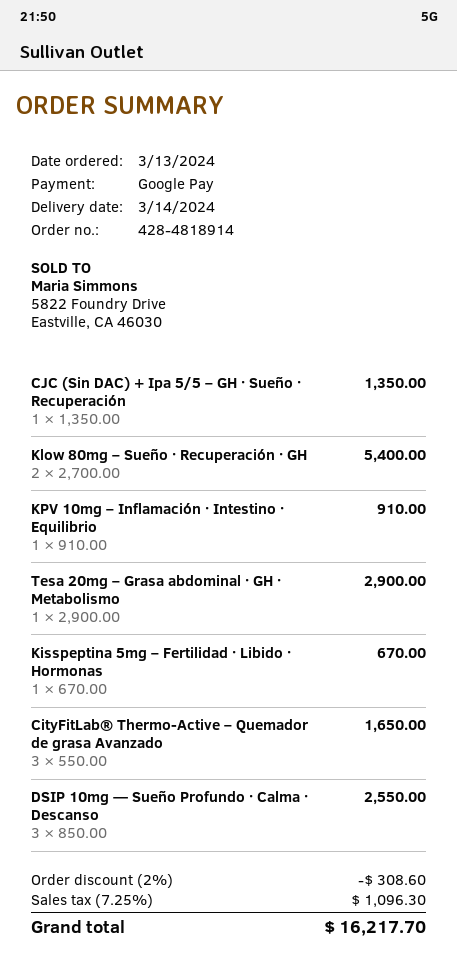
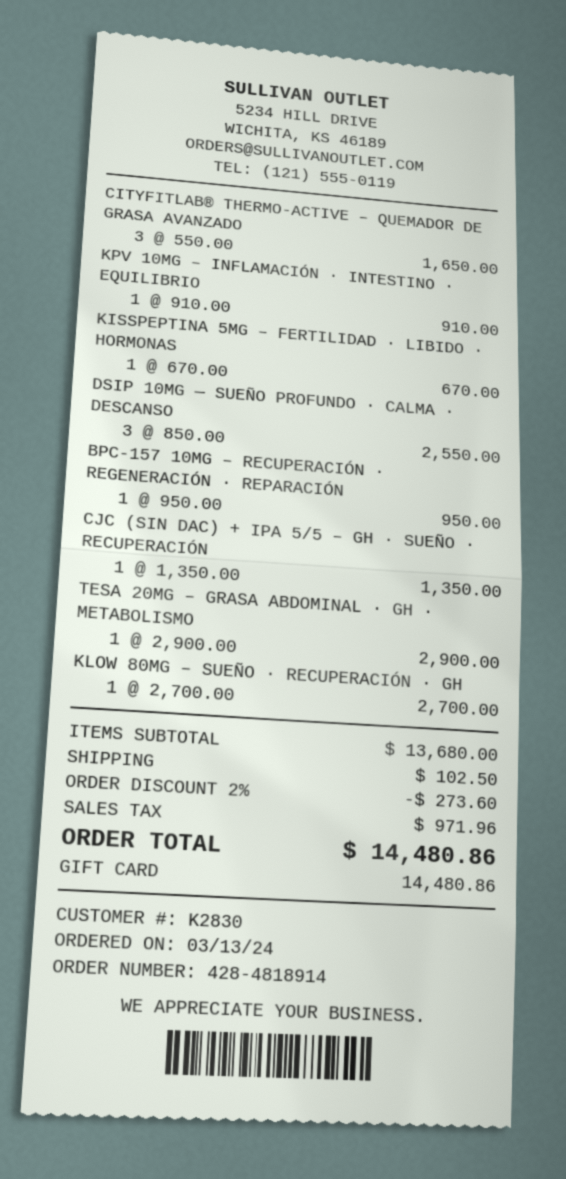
payment method: Google Pay -> gift card
Klow 80mg – Sueño · Recuperación · GH: 2 x 2700.00 = 5400.00 -> 1 x 2700.00 = 2700.00
BPC-157 10MG – RECUPERACIÓN · REGENERACIÓN · REPARACIÓN: none -> 1 x 950.00 = 950.00
discount: 2% = 308.60 -> 2% = 273.60
shipping: none -> 102.50
tax: 1096.30 -> 971.96
total: 16217.70 -> 14480.86

